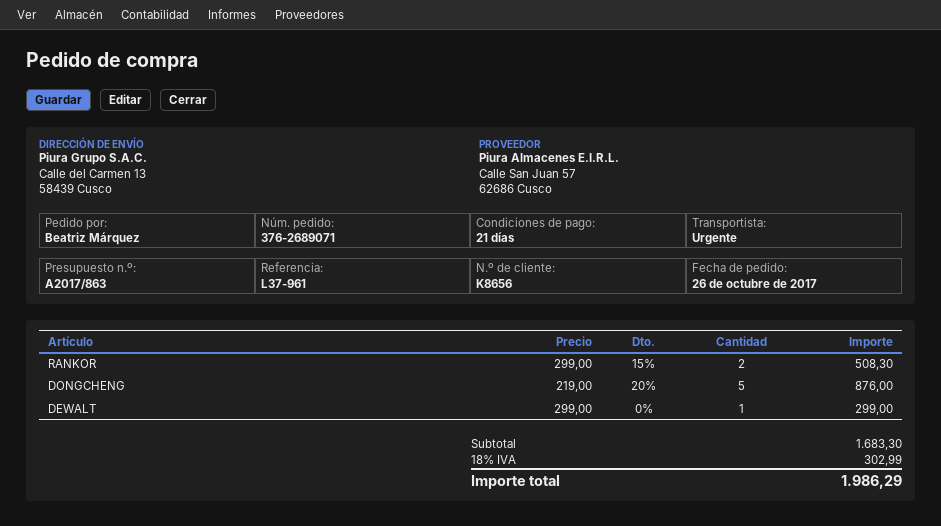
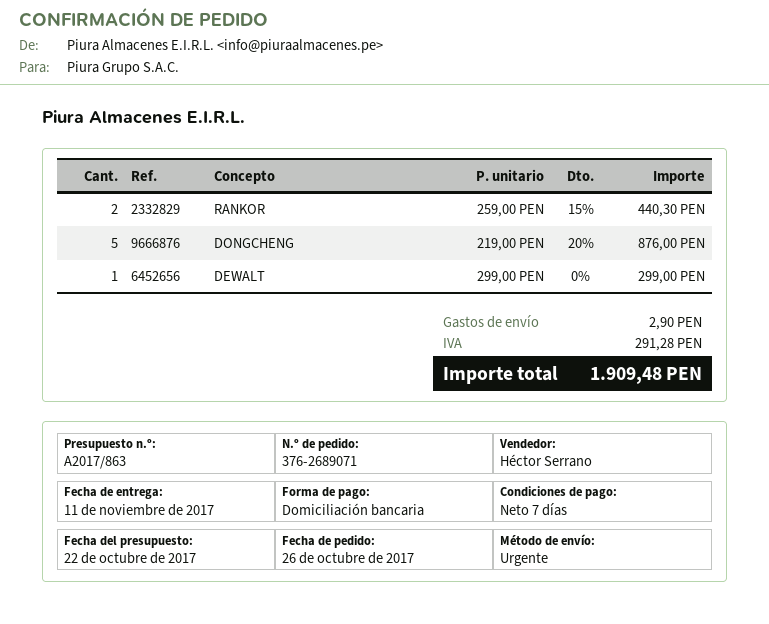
payment terms: 21 days -> 7 days
RANKOR: 2 x 299.00 - 15% = 508.30 -> 2 x 259.00 - 15% = 440.30
shipping: none -> 2.90
tax: 302.99 -> 291.28
total: 1986.29 -> 1909.48

